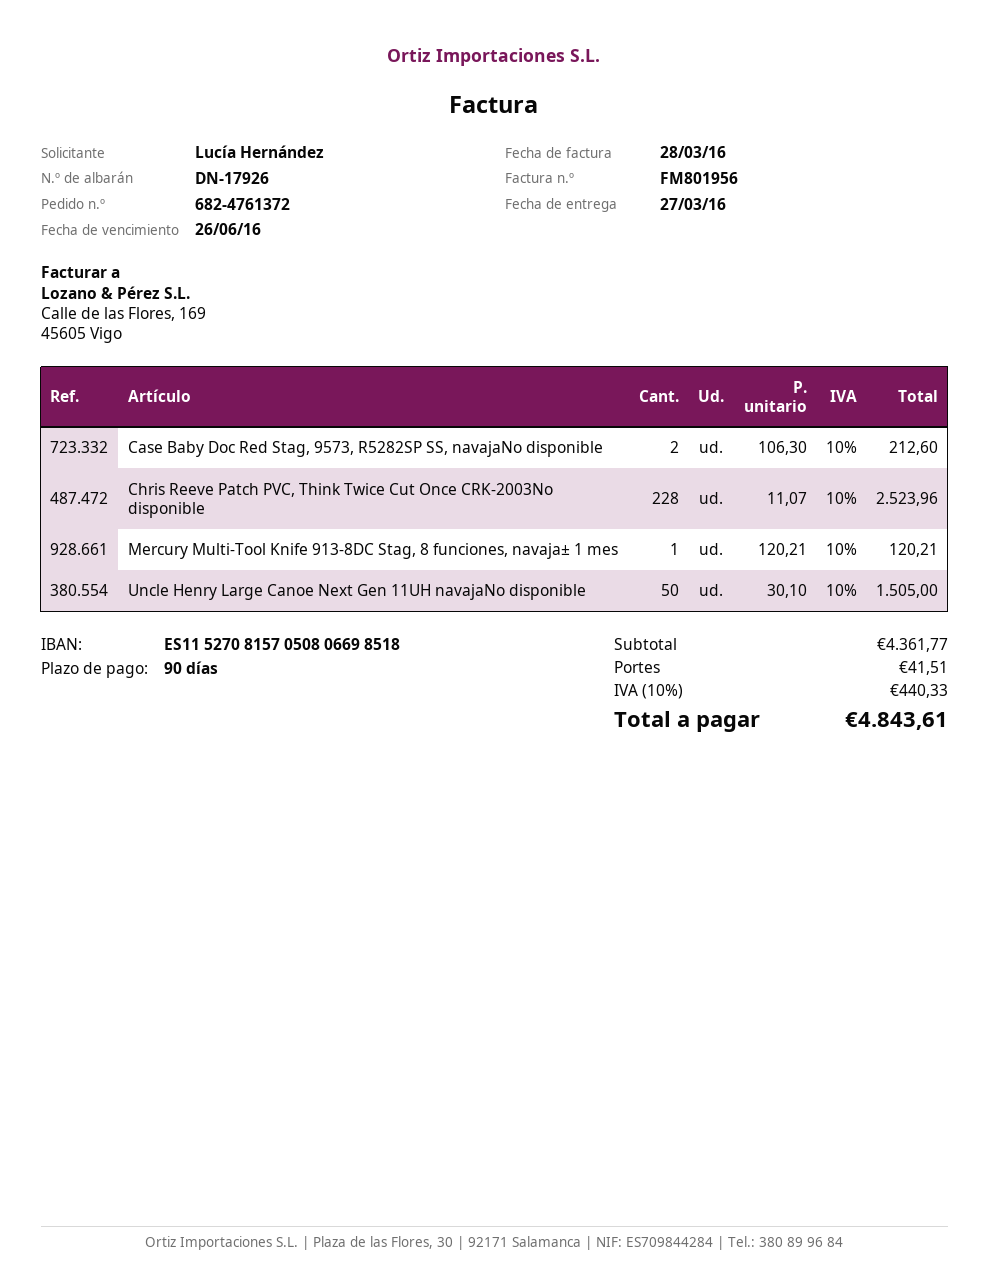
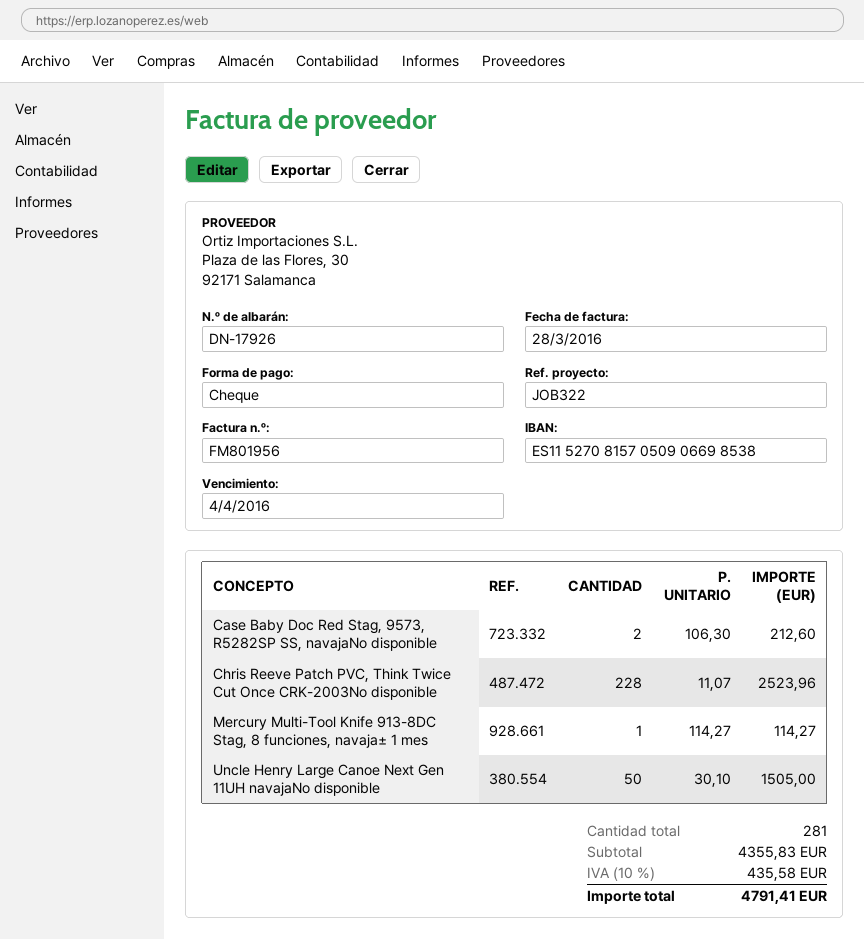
due date: 2016-06-26 -> 2016-04-04
bank account: ES1152708157050806698518 -> ES1152708157050906698538
Mercury Multi-Tool Knife 913-8DC Stag, 8 funciones, navaja± 1 mes: 1 x 120.21 = 120.21 -> 1 x 114.27 = 114.27
subtotal: 4361.77 -> 4355.83
shipping: 41.51 -> none
tax: 10% = 440.33 -> 10% = 435.58
total: 4843.61 -> 4791.41

